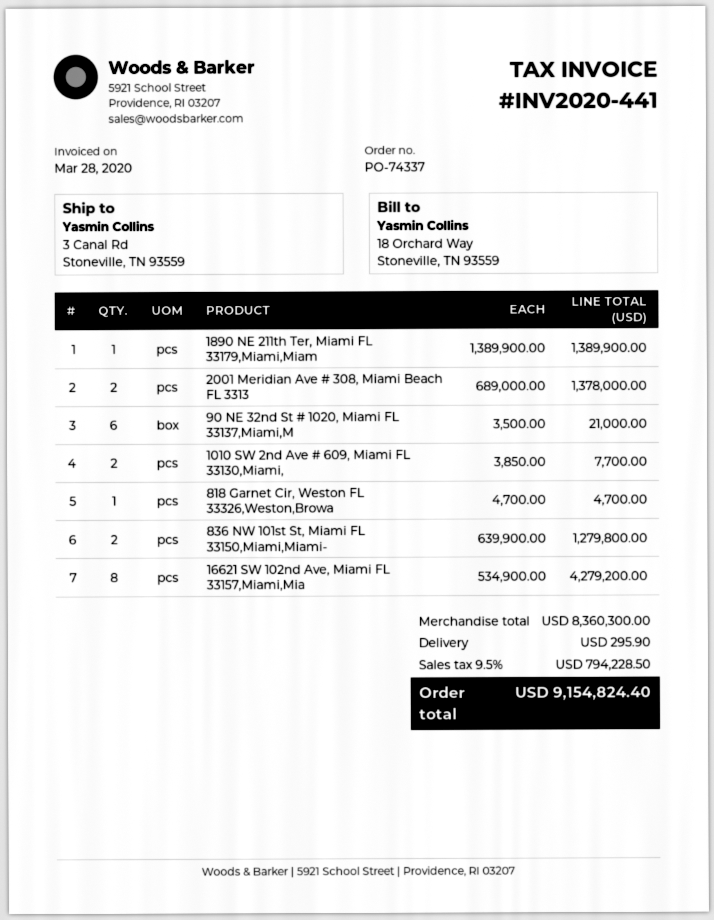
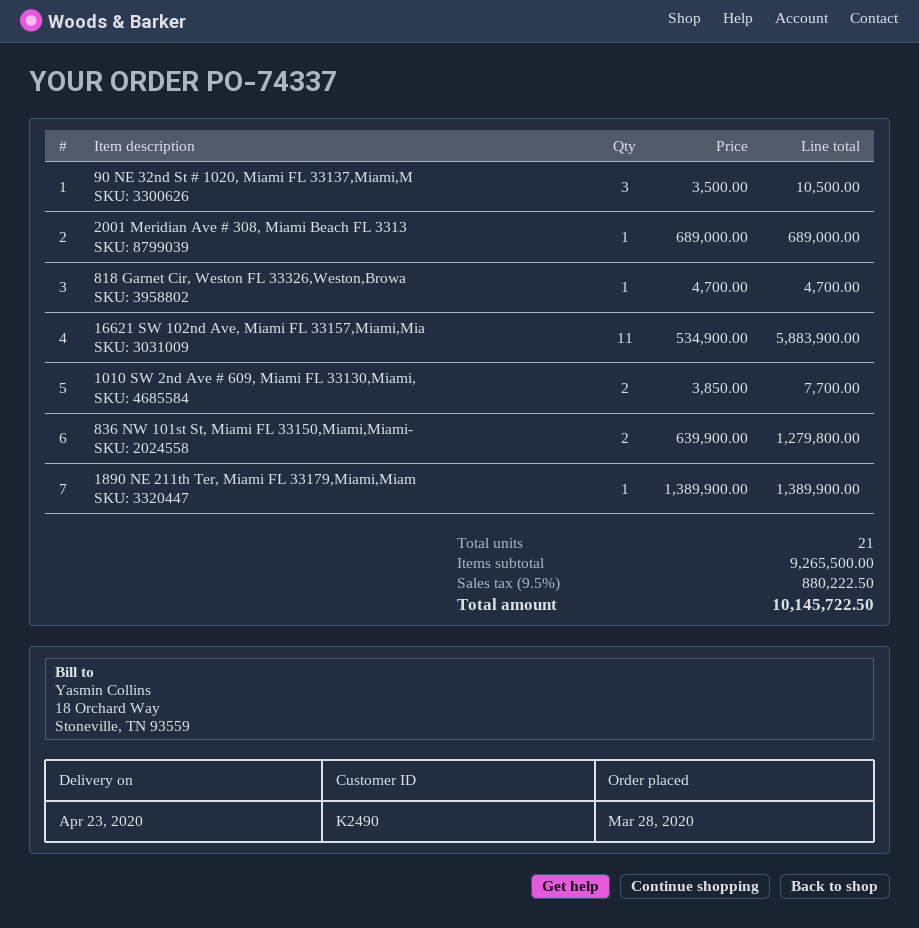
2001 Meridian Ave # 308, Miami Beach FL 3313: 2 x 689000.00 = 1378000.00 -> 1 x 689000.00 = 689000.00
90 NE 32nd St # 1020, Miami FL 33137,Miami,M: 6 x 3500.00 = 21000.00 -> 3 x 3500.00 = 10500.00
16621 SW 102nd Ave, Miami FL 33157,Miami,Mia: 8 x 534900.00 = 4279200.00 -> 11 x 534900.00 = 5883900.00
subtotal: 8360300.00 -> 9265500.00
shipping: 295.90 -> none
tax: 9.5% = 794228.50 -> 9.5% = 880222.50
total: 9154824.40 -> 10145722.50

